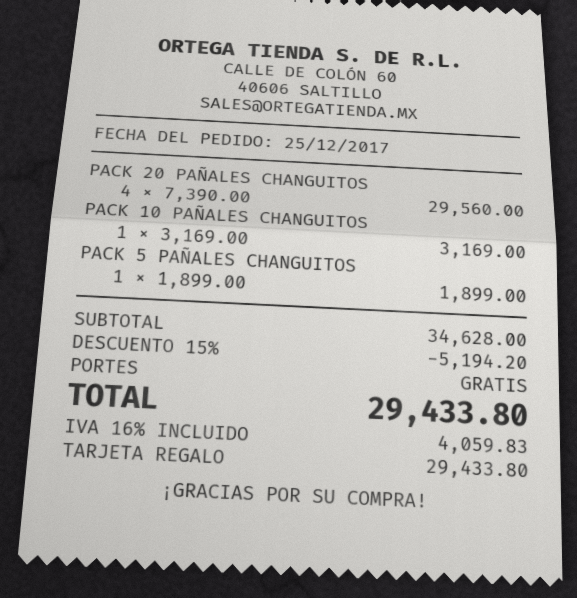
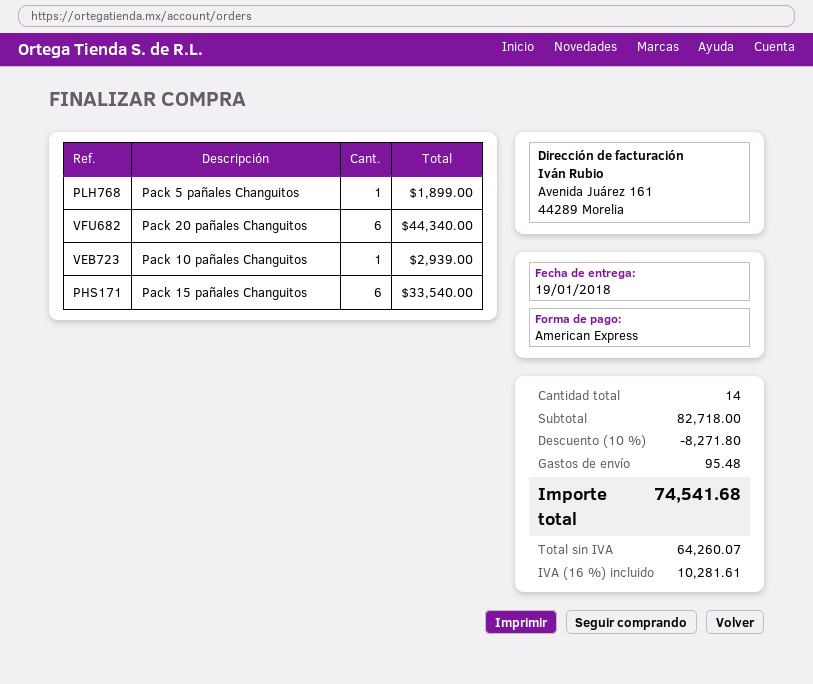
payment method: gift card -> American Express
PACK 20 PAÑALES CHANGUITOS: 4 for 29560.00 -> 6 for 44340.00
PACK 10 PAÑALES CHANGUITOS: 1 for 3169.00 -> 1 for 2939.00
Pack 15 pañales Changuitos: none -> 6 for 33540.00
subtotal: 34628.00 -> 82718.00
discount: 15% = 5194.20 -> 10% = 8271.80
shipping: 0.00 -> 95.48
tax: 16% = 4059.83 -> 16% = 10281.61
total: 29433.80 -> 74541.68

